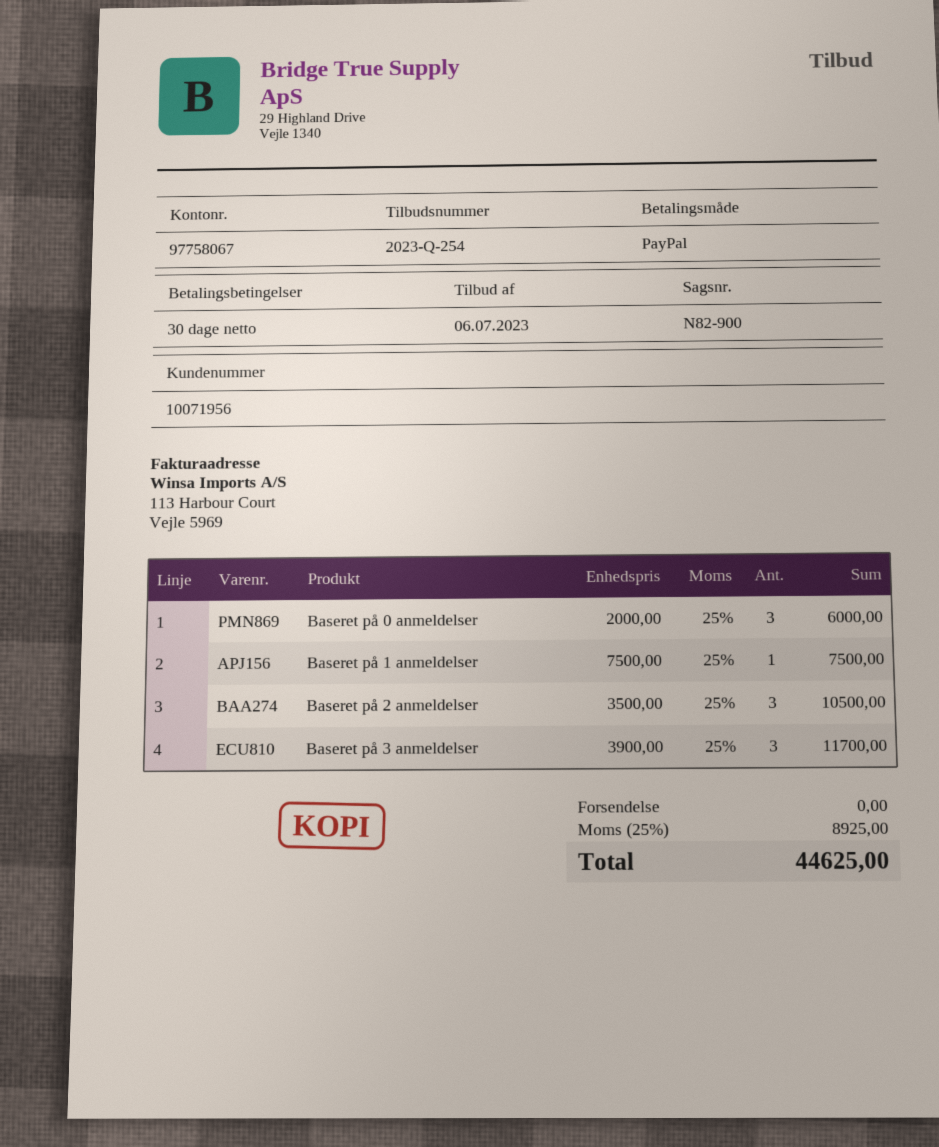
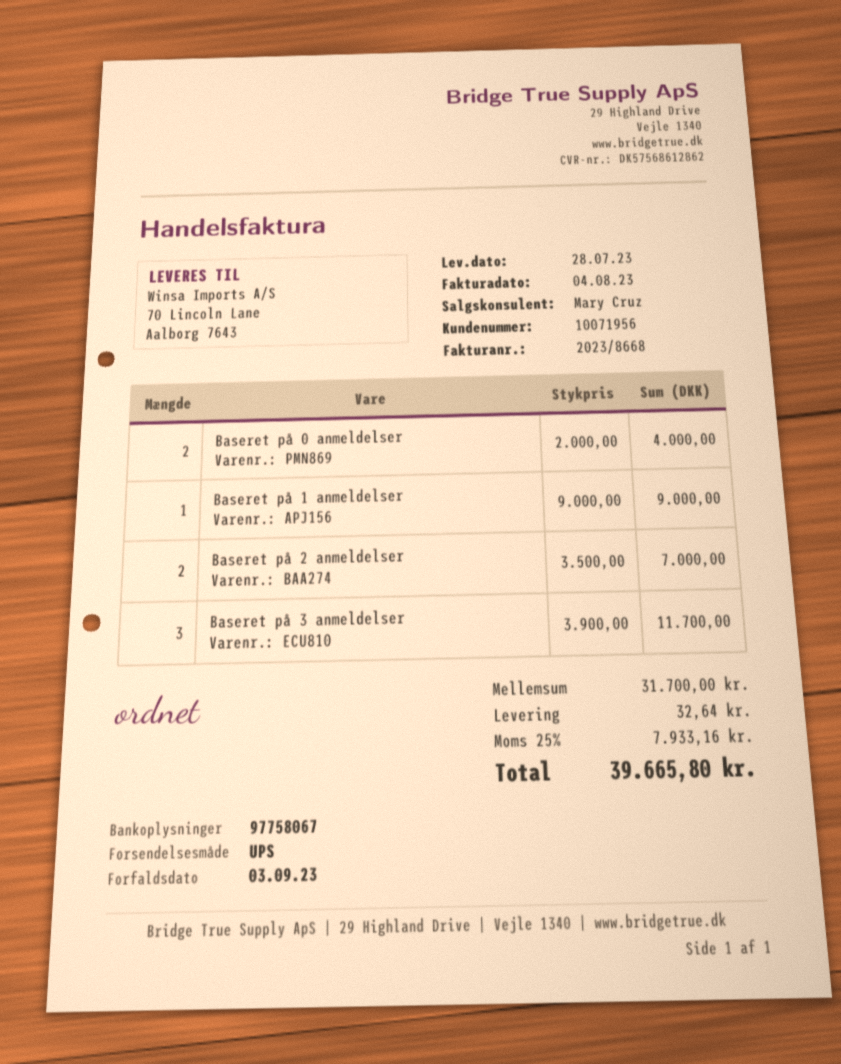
Baseret på 0 anmeldelser: 3 x 2000.00 = 6000.00 -> 2 x 2000.00 = 4000.00
Baseret på 1 anmeldelser: 1 x 7500.00 = 7500.00 -> 1 x 9000.00 = 9000.00
Baseret på 2 anmeldelser: 3 x 3500.00 = 10500.00 -> 2 x 3500.00 = 7000.00
shipping: 0.00 -> 32.64
tax: 25% = 8925.00 -> 25% = 7933.16
total: 44625.00 -> 39665.80

